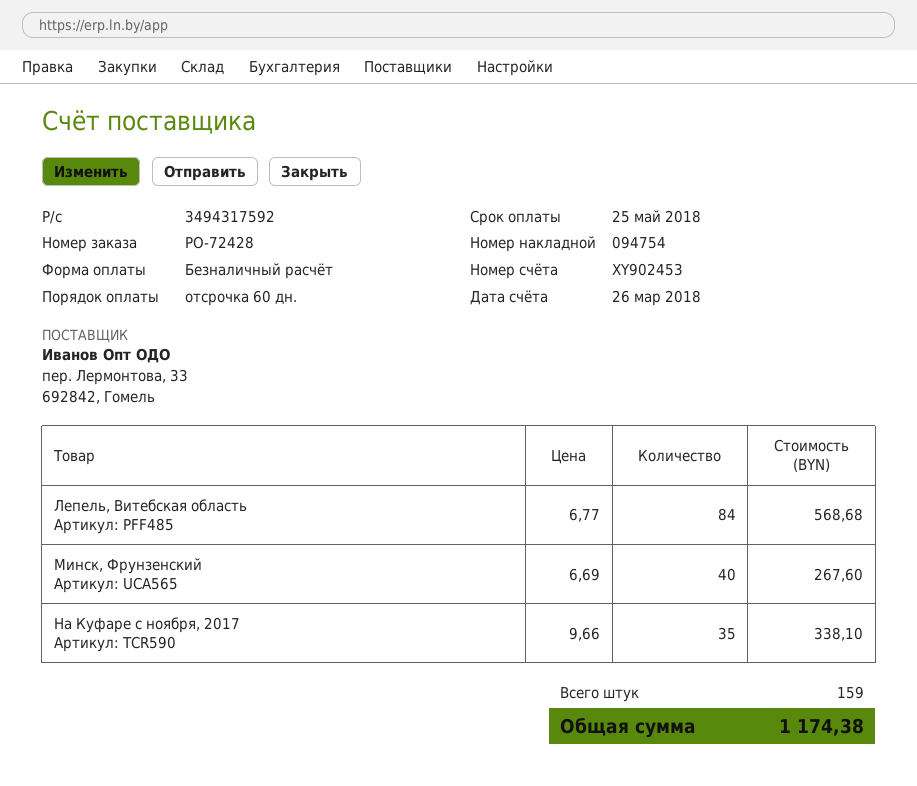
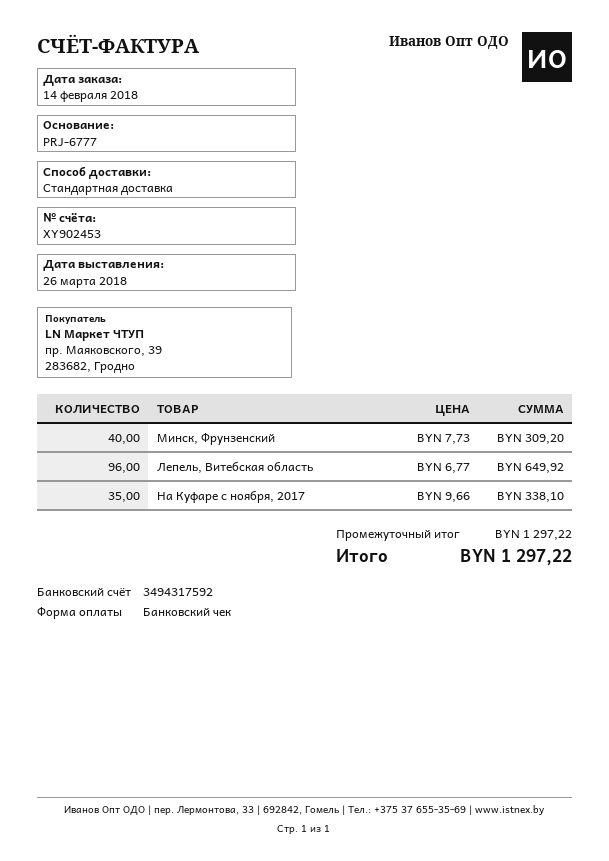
payment method: bank transfer -> cheque
Лепель, Витебская область: 84 x 6.77 = 568.68 -> 96 x 6.77 = 649.92
Минск, Фрунзенский: 40 x 6.69 = 267.60 -> 40 x 7.73 = 309.20
total: 1174.38 -> 1297.22

